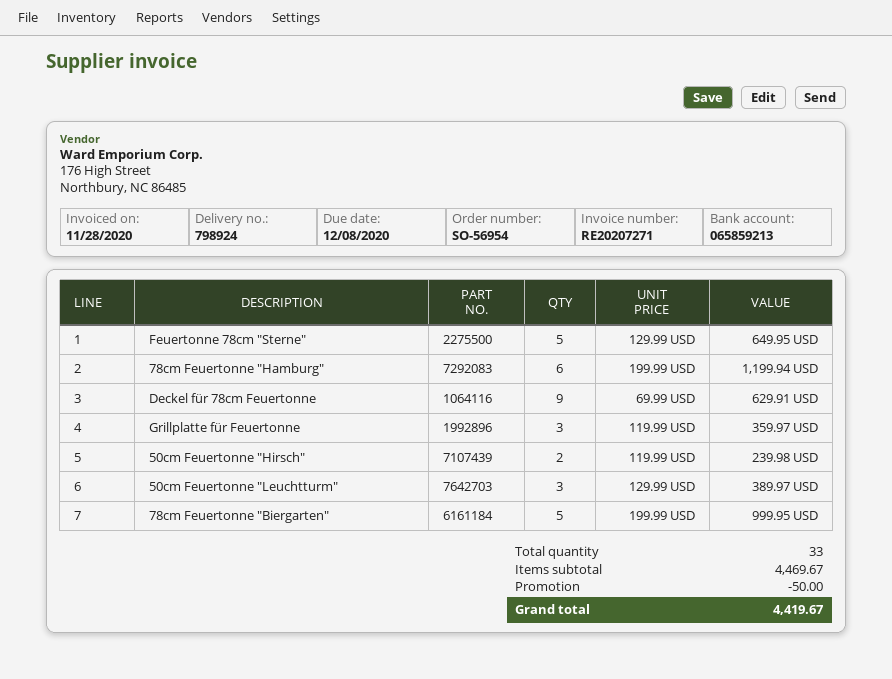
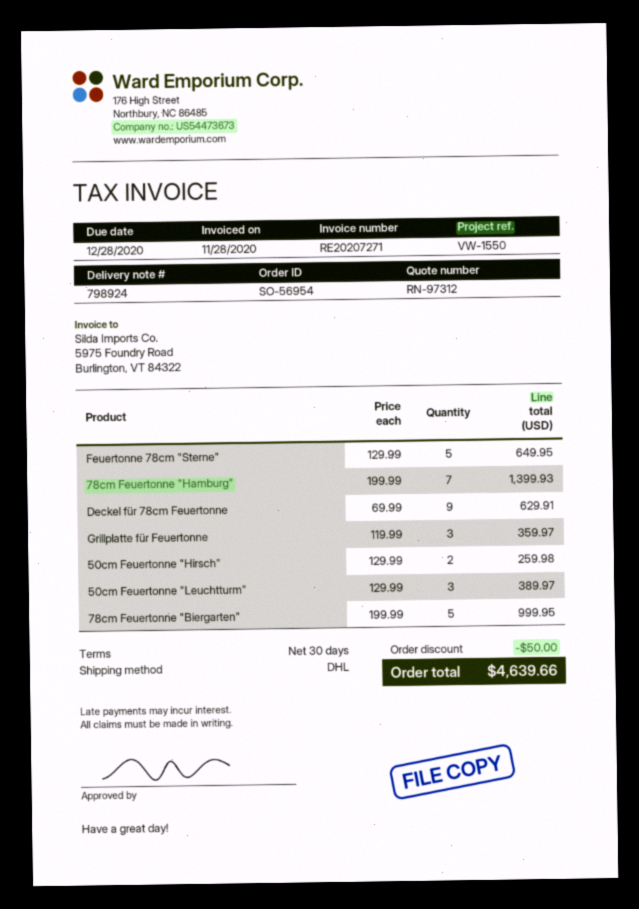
due date: 2020-12-08 -> 2020-12-28
78cm Feuertonne "Hamburg": 6 x 199.99 = 1199.94 -> 7 x 199.99 = 1399.93
50cm Feuertonne "Hirsch": 2 x 119.99 = 239.98 -> 2 x 129.99 = 259.98
total: 4419.67 -> 4639.66

